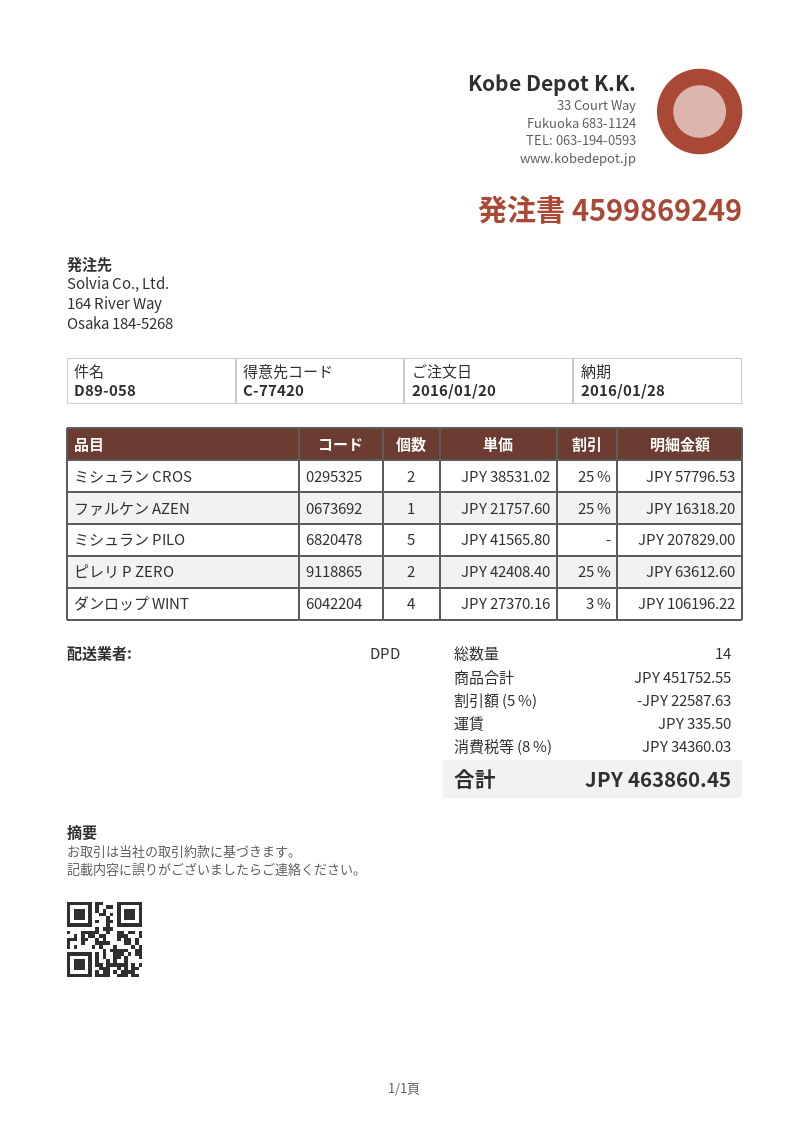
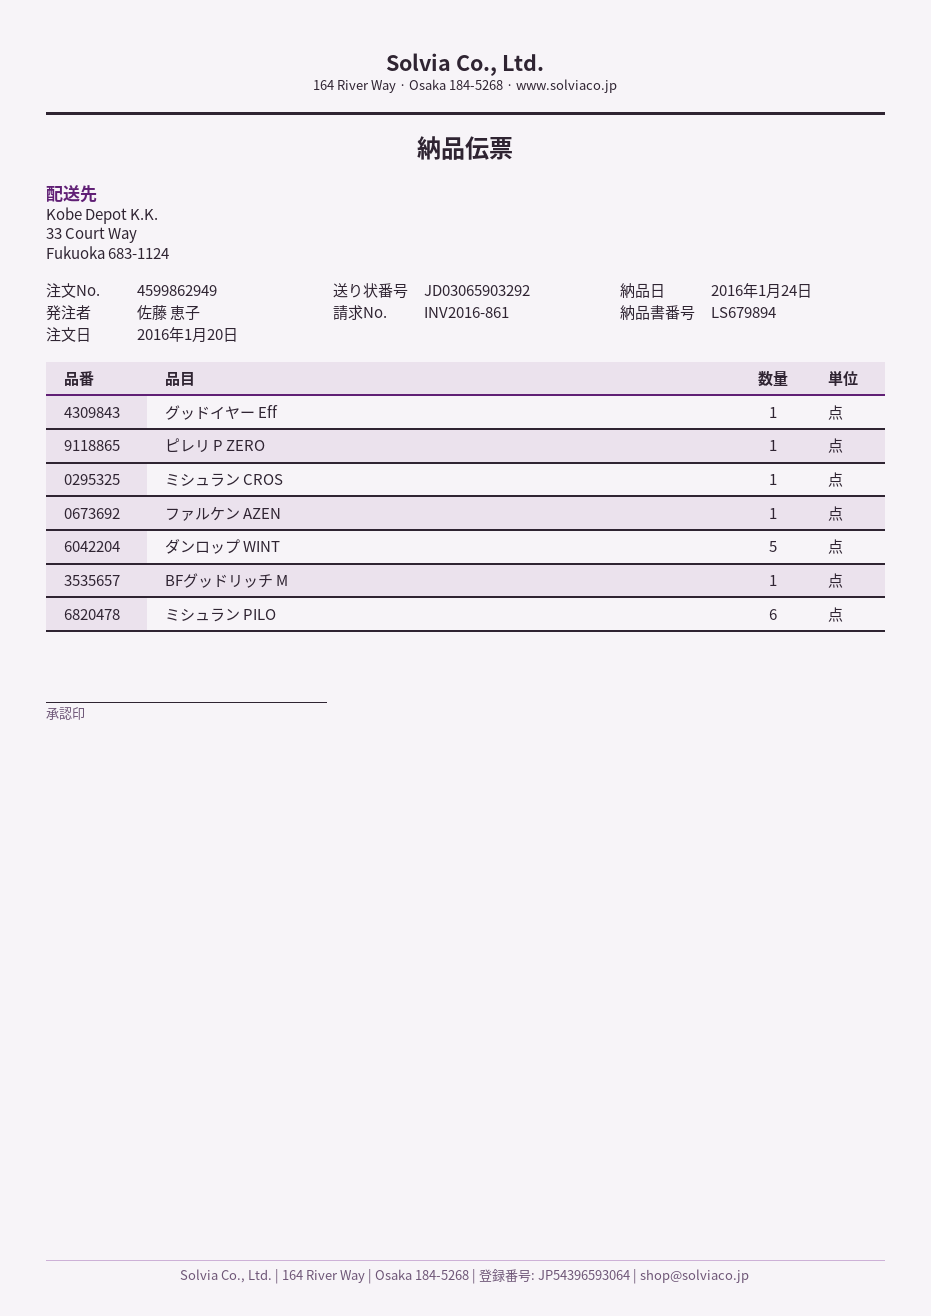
order number: 4599869249 -> 4599862949
delivery date: 2016-01-28 -> 2016-01-24
ミシュラン CROS: 2 -> 1
ミシュラン PILO: 5 -> 6
ピレリ P ZERO: 2 -> 1
ダンロップ WINT: 4 -> 5
グッドイヤー Eff: none -> 1
BFグッドリッチ M: none -> 1

